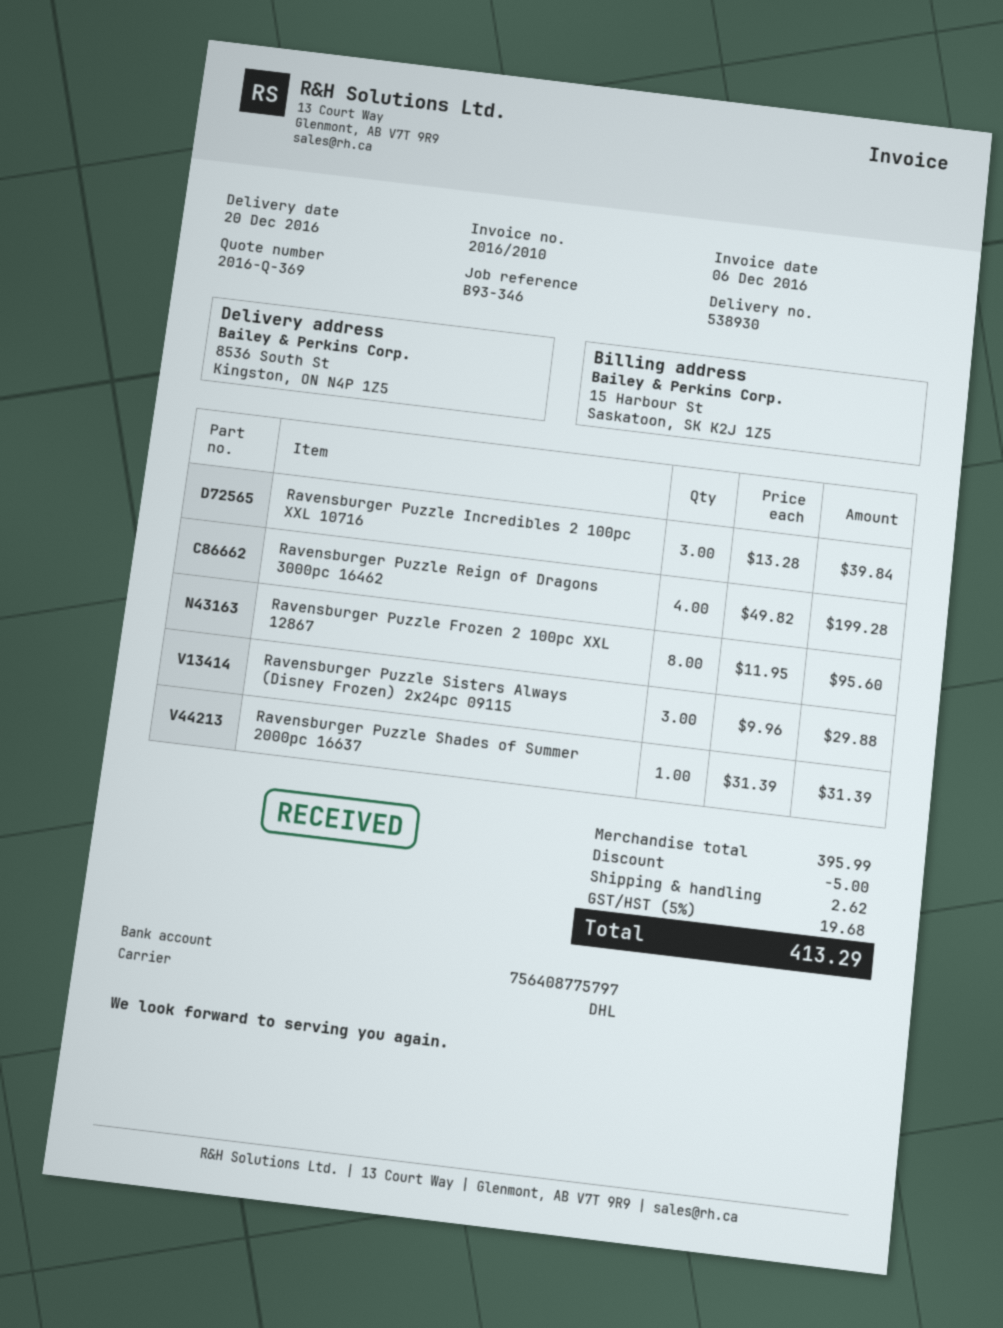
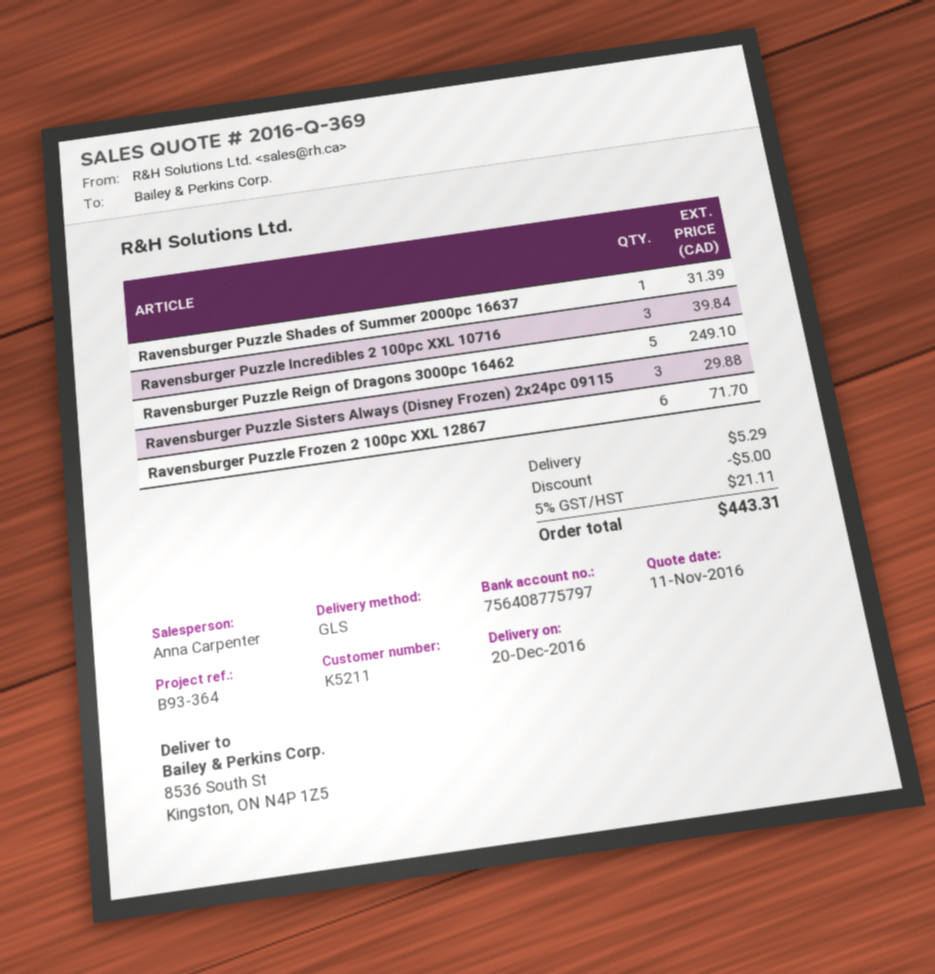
reference: B93-346 -> B93-364
shipping method: DHL -> GLS
Ravensburger Puzzle Reign of Dragons 3000pc 16462: 4 for 199.28 -> 5 for 249.10
Ravensburger Puzzle Frozen 2 100pc XXL 12867: 8 for 95.60 -> 6 for 71.70
shipping: 2.62 -> 5.29
tax: 5% = 19.68 -> 5% = 21.11
total: 413.29 -> 443.31

